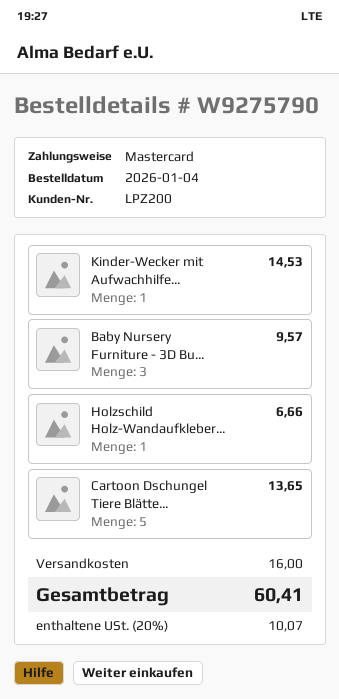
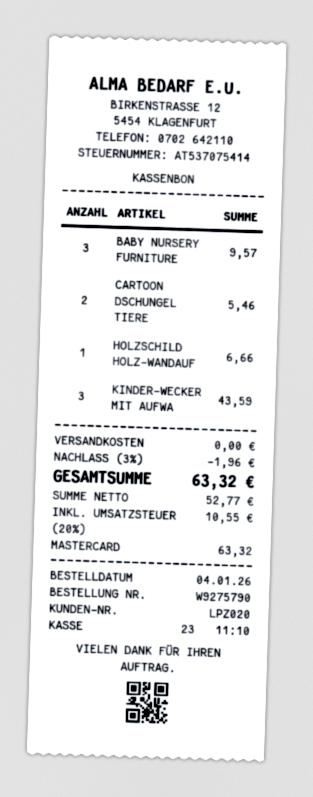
customer number: LPZ200 -> LPZ020
Kinder-Wecker mit Aufwachhilfe...: 1 for 14.53 -> 3 for 43.59
Cartoon Dschungel Tiere Blätte...: 5 for 13.65 -> 2 for 5.46
discount: none -> 3% = 1.96
shipping: 16.00 -> 0.00
tax: 20% = 10.07 -> 20% = 10.55
total: 60.41 -> 63.32

